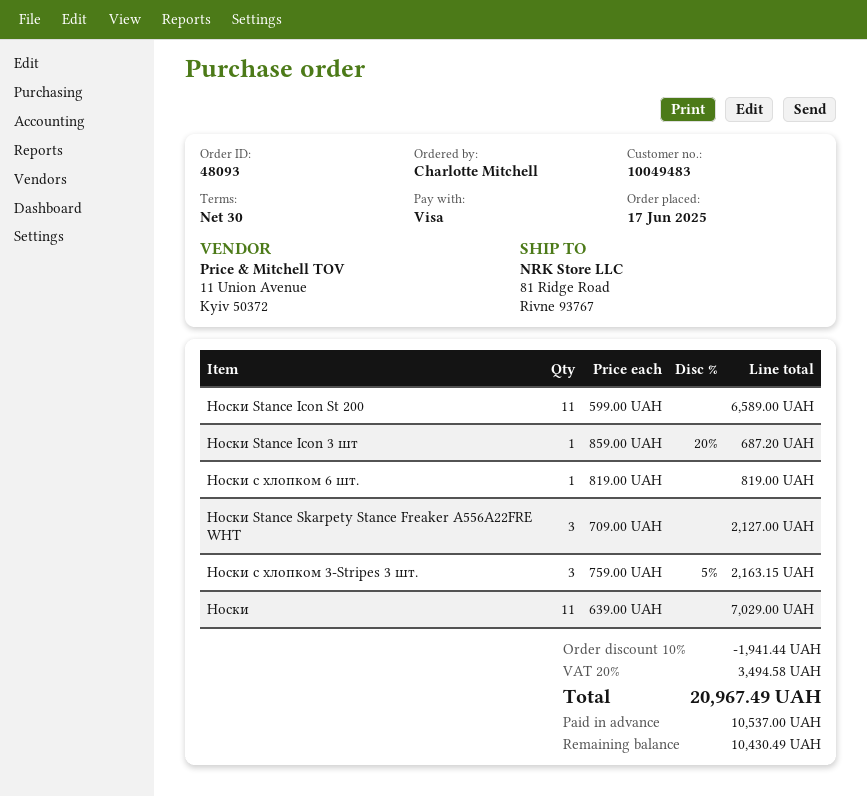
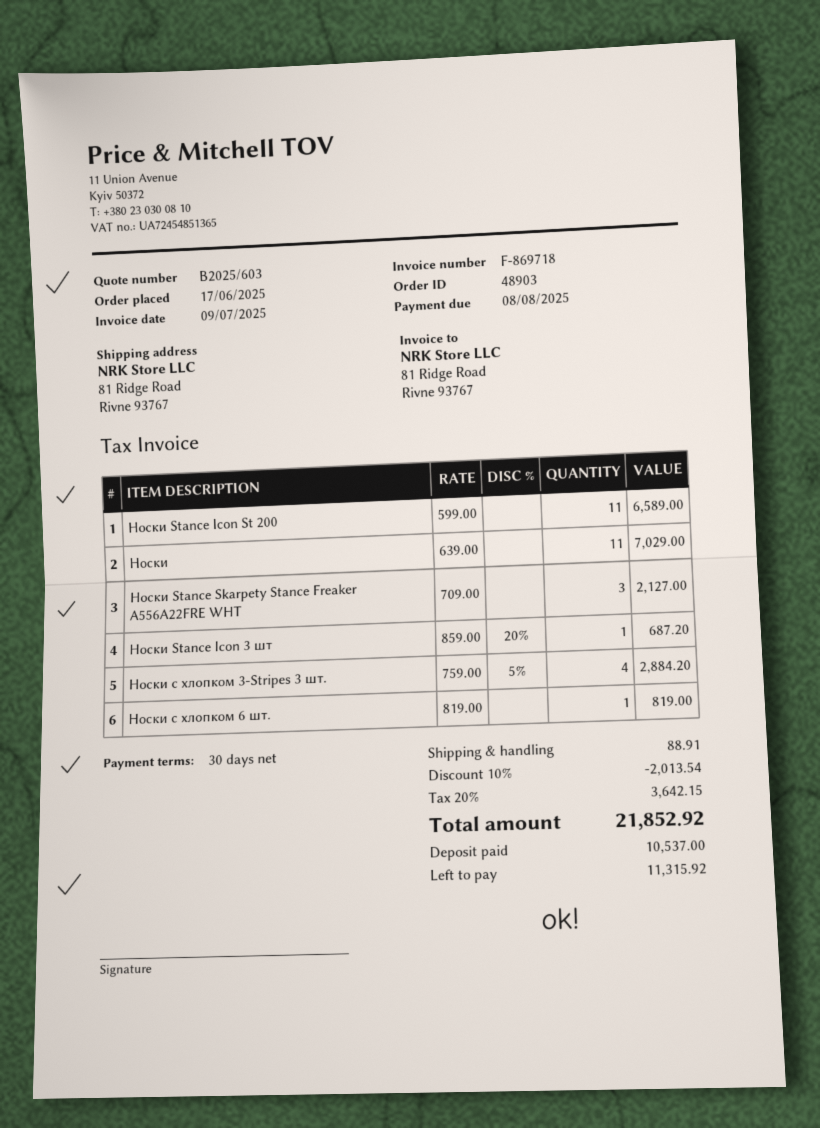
order number: 48093 -> 48903
Носки с хлопком 3-Stripes 3 шт.: 3 x 759.00 - 5% = 2163.15 -> 4 x 759.00 - 5% = 2884.20
discount: 10% = 1941.44 -> 10% = 2013.54
shipping: none -> 88.91
tax: 20% = 3494.58 -> 20% = 3642.15
total: 20967.49 -> 21852.92
balance: 10430.49 -> 11315.92

